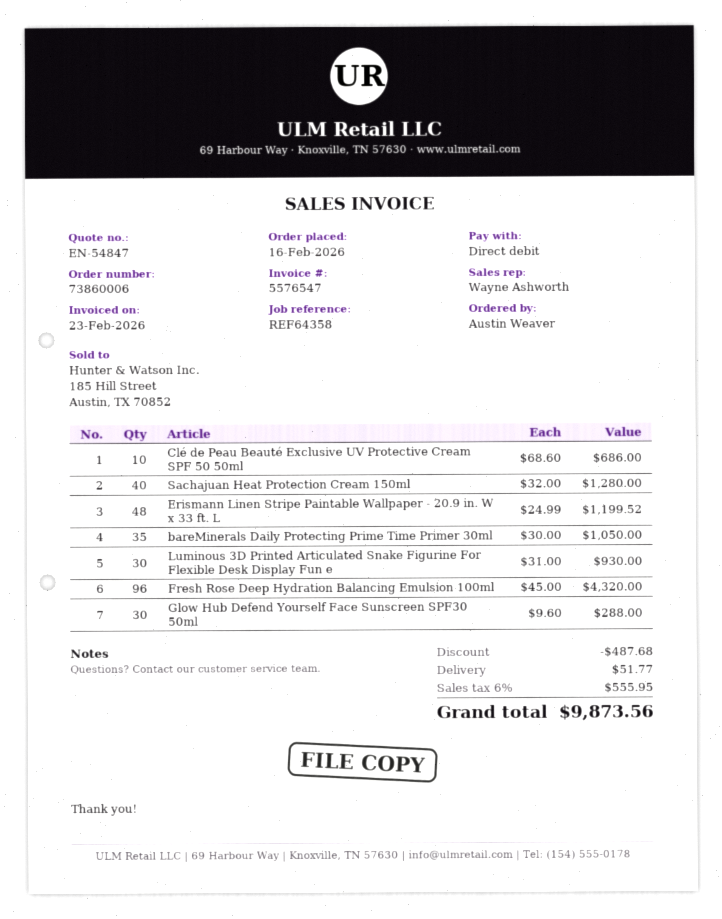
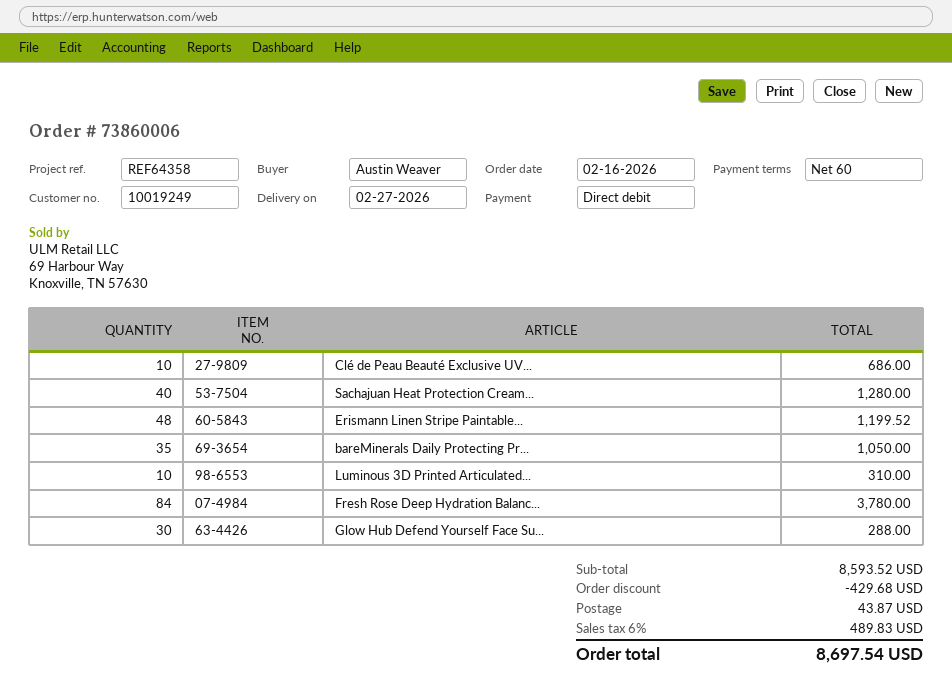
Luminous 3D Printed Articulated Snake Figurine For Flexible Desk Display Fun e: 30 for 930.00 -> 10 for 310.00
Fresh Rose Deep Hydration Balancing Emulsion 100ml: 96 for 4320.00 -> 84 for 3780.00
discount: 487.68 -> 429.68
shipping: 51.77 -> 43.87
tax: 6% = 555.95 -> 6% = 489.83
total: 9873.56 -> 8697.54

